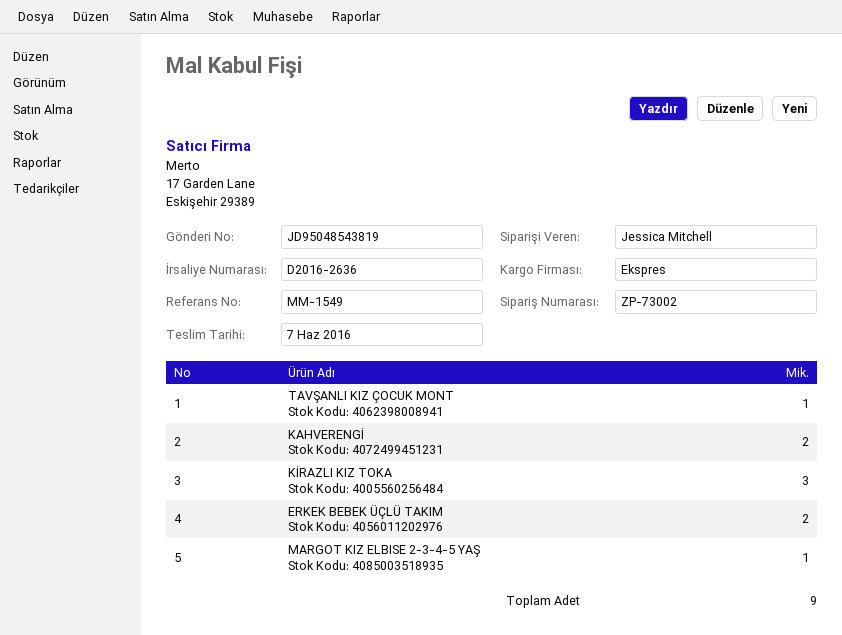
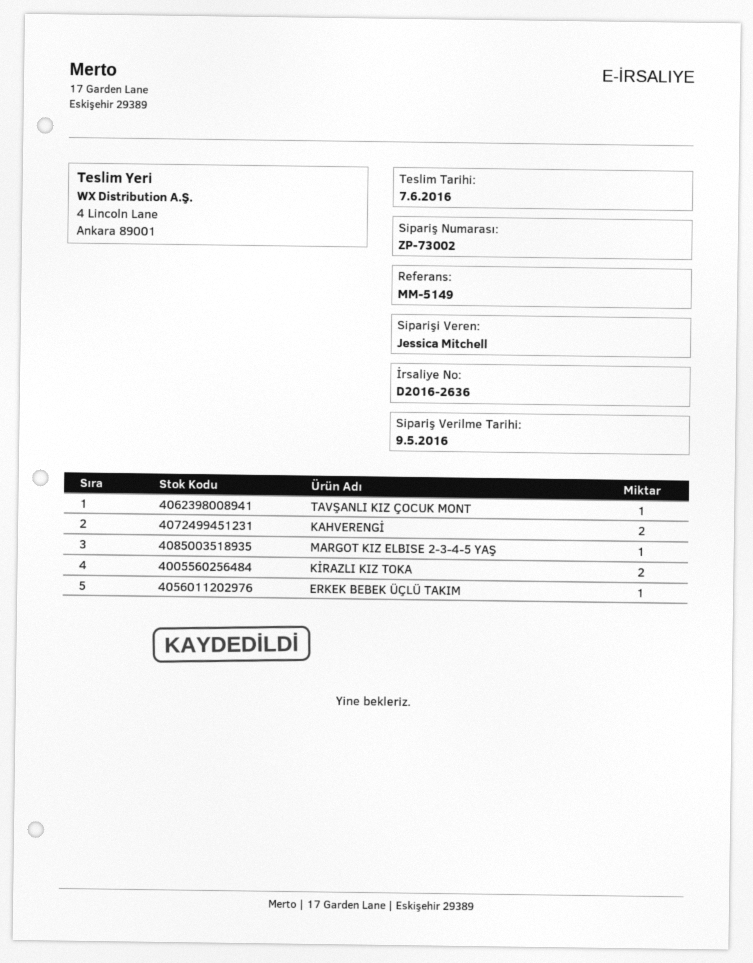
reference: MM-1549 -> MM-5149
KİRAZLI KIZ TOKA: 3 -> 2
ERKEK BEBEK ÜÇLÜ TAKIM: 2 -> 1

